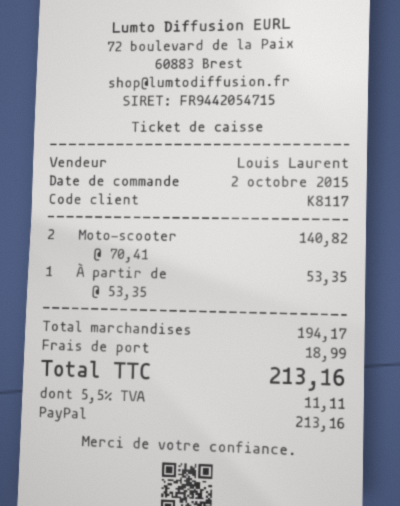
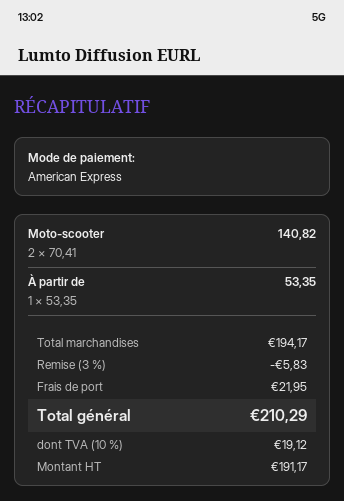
payment method: PayPal -> American Express
discount: none -> 3% = 5.83
shipping: 18.99 -> 21.95
tax: 5.5% = 11.11 -> 10% = 19.12
total: 213.16 -> 210.29

